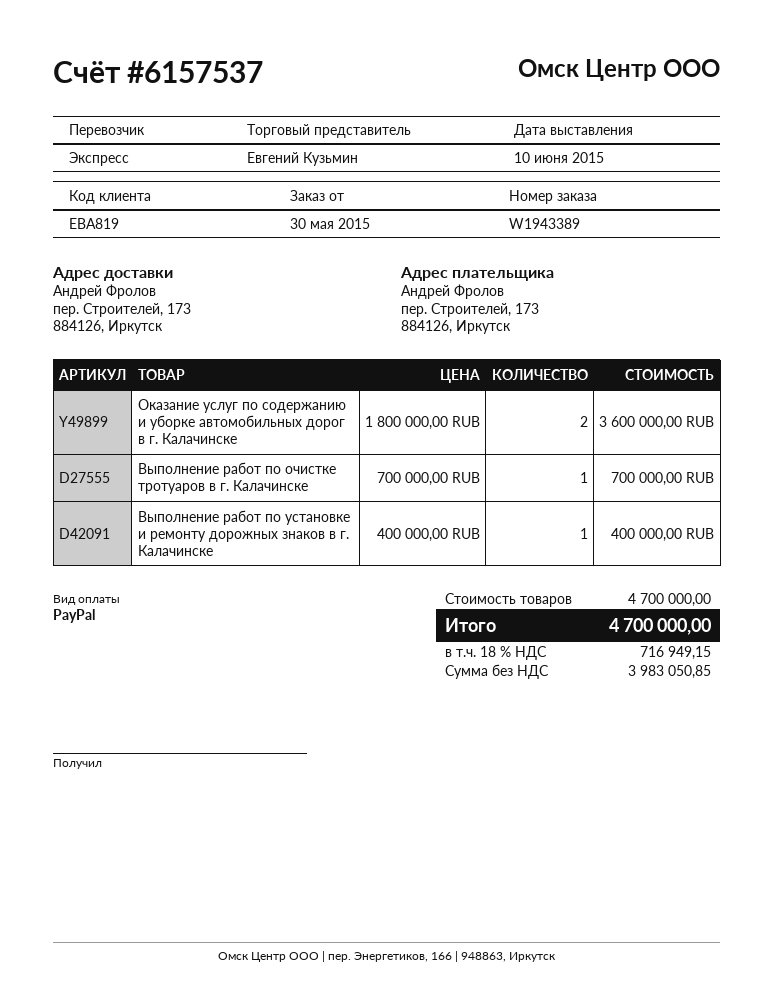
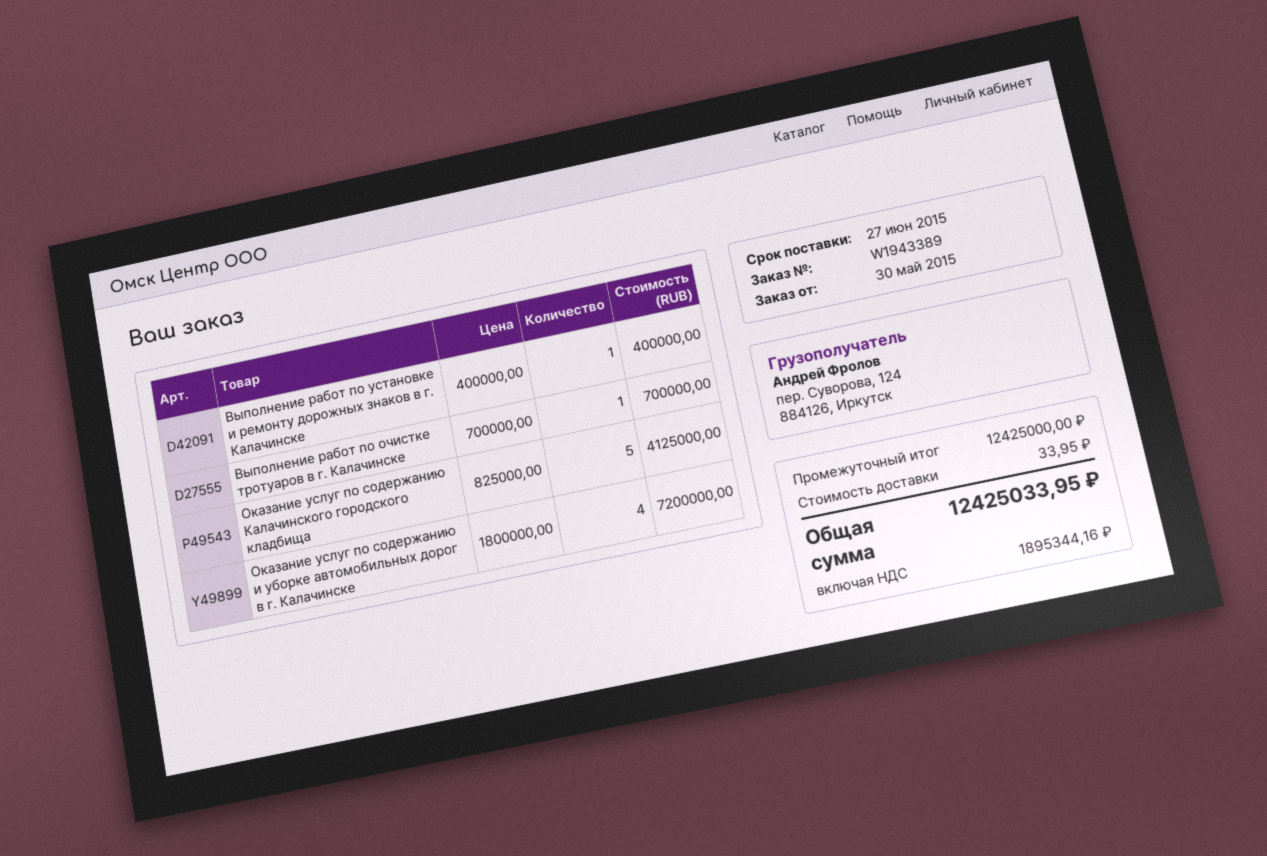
ship to: пер. Строителей, 173, 884126, Иркутск -> пер. Суворова, 124, 884126, Иркутск
Оказание услуг по содержанию и уборке автомобильных дорог в г. Калачинске: 2 x 1800000.00 = 3600000.00 -> 4 x 1800000.00 = 7200000.00
Оказание услуг по содержанию Калачинского городского кладбища: none -> 5 x 825000.00 = 4125000.00
subtotal: 4700000.00 -> 12425000.00
shipping: none -> 33.95
tax: 716949.15 -> 1895344.16
total: 4700000.00 -> 12425033.95

